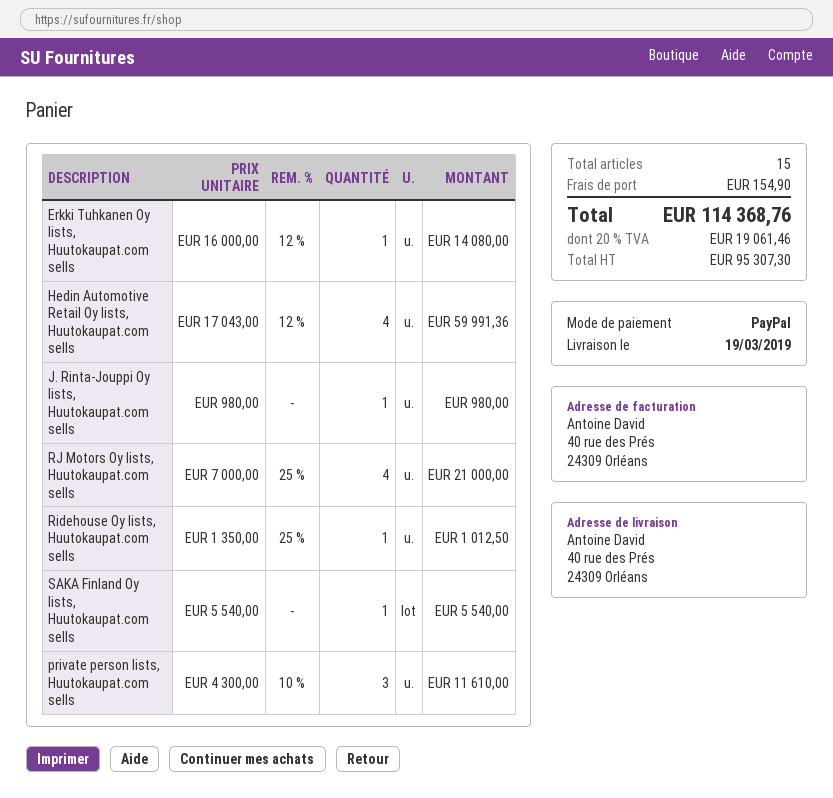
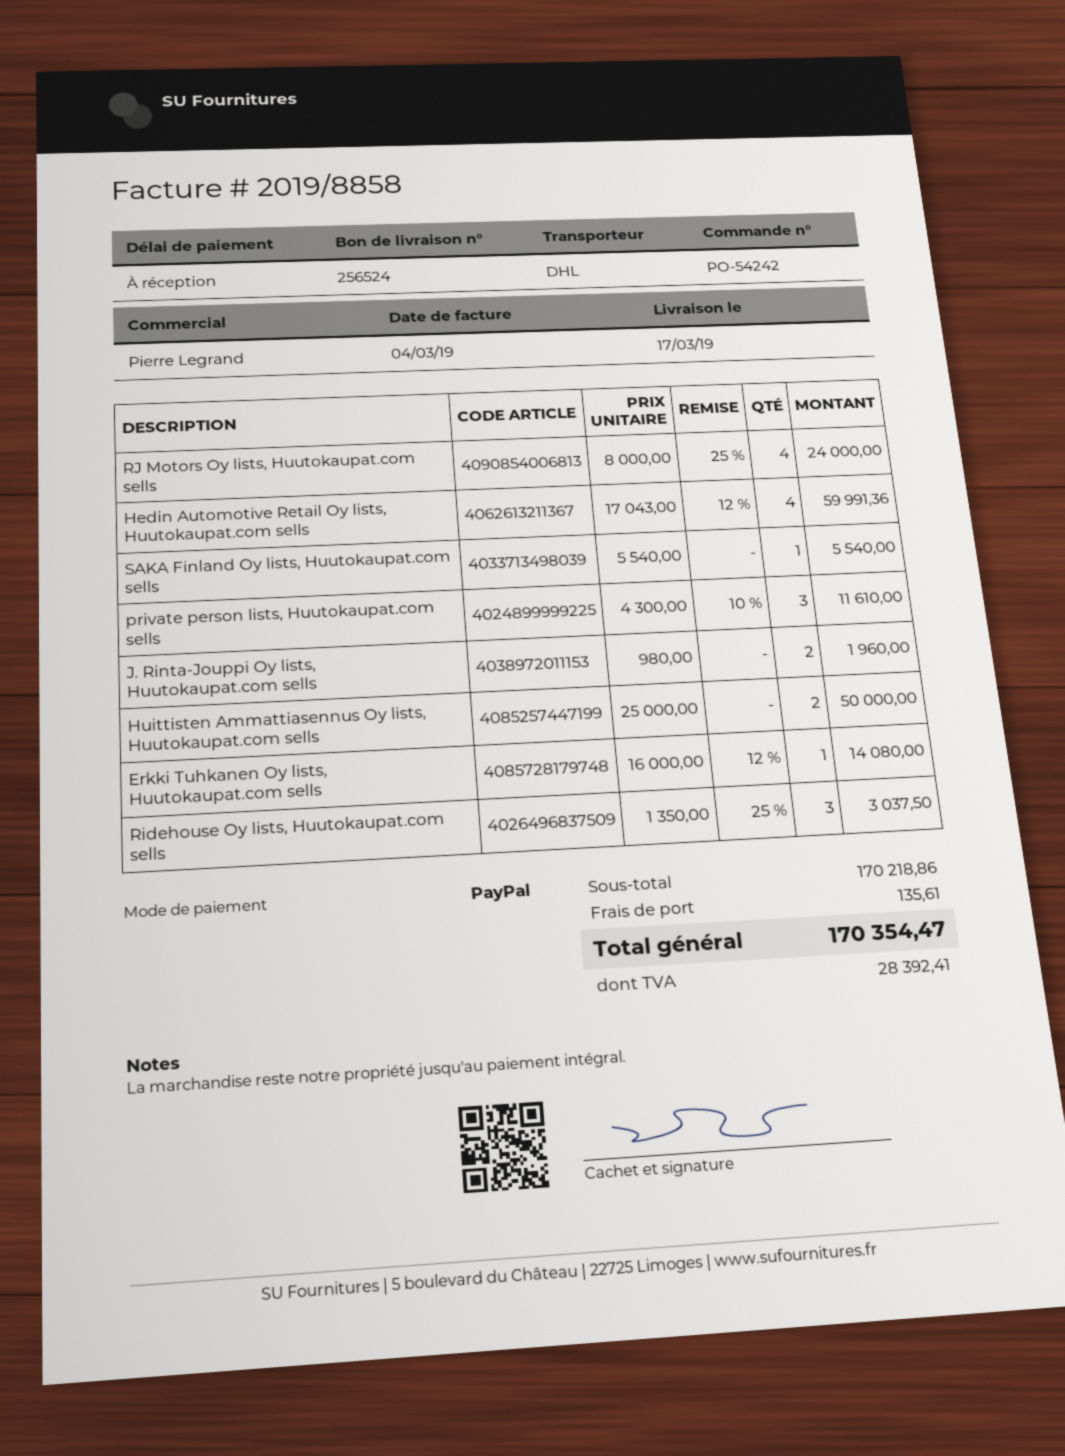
delivery date: 2019-03-19 -> 2019-03-17
J. Rinta-Jouppi Oy lists, Huutokaupat.com sells: 1 x 980.00 = 980.00 -> 2 x 980.00 = 1960.00
RJ Motors Oy lists, Huutokaupat.com sells: 4 x 7000.00 - 25% = 21000.00 -> 4 x 8000.00 - 25% = 24000.00
Ridehouse Oy lists, Huutokaupat.com sells: 1 x 1350.00 - 25% = 1012.50 -> 3 x 1350.00 - 25% = 3037.50
Huittisten Ammattiasennus Oy lists, Huutokaupat.com sells: none -> 2 x 25000.00 = 50000.00
shipping: 154.90 -> 135.61
tax: 19061.46 -> 28392.41
total: 114368.76 -> 170354.47

